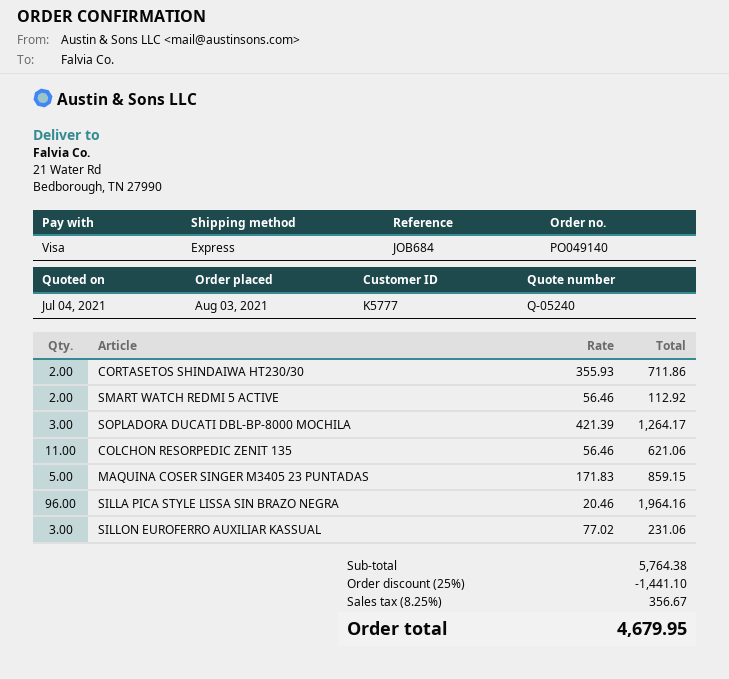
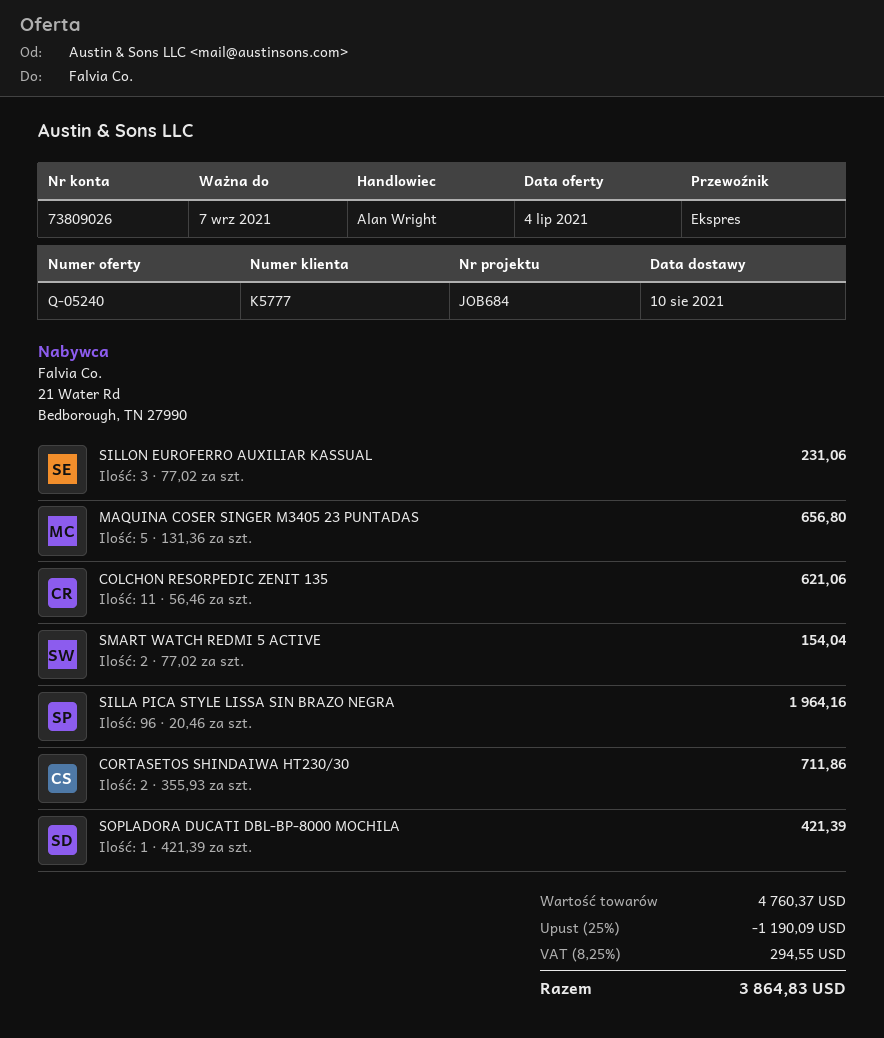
SMART WATCH REDMI 5 ACTIVE: 2 x 56.46 = 112.92 -> 2 x 77.02 = 154.04
SOPLADORA DUCATI DBL-BP-8000 MOCHILA: 3 x 421.39 = 1264.17 -> 1 x 421.39 = 421.39
MAQUINA COSER SINGER M3405 23 PUNTADAS: 5 x 171.83 = 859.15 -> 5 x 131.36 = 656.80
subtotal: 5764.38 -> 4760.37
discount: 25% = 1441.10 -> 25% = 1190.09
tax: 8.25% = 356.67 -> 8.25% = 294.55
total: 4679.95 -> 3864.83

